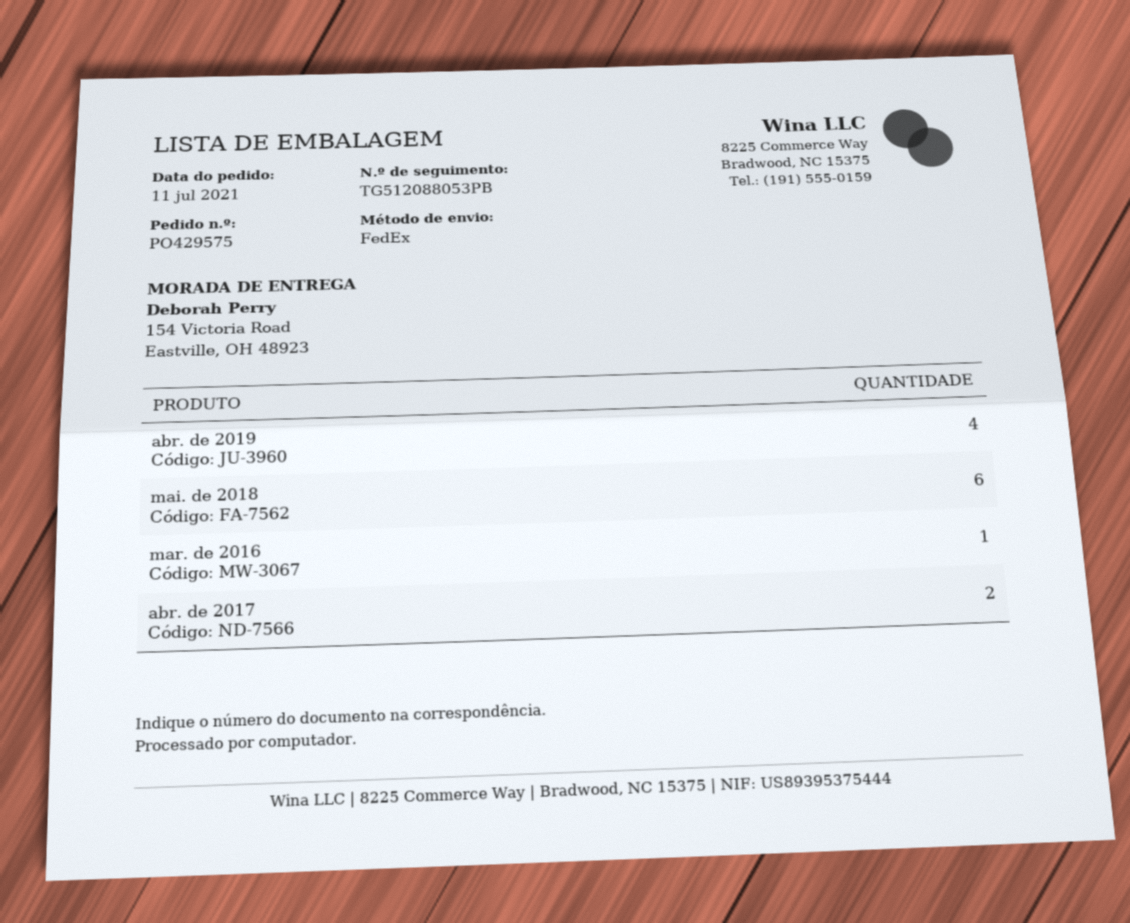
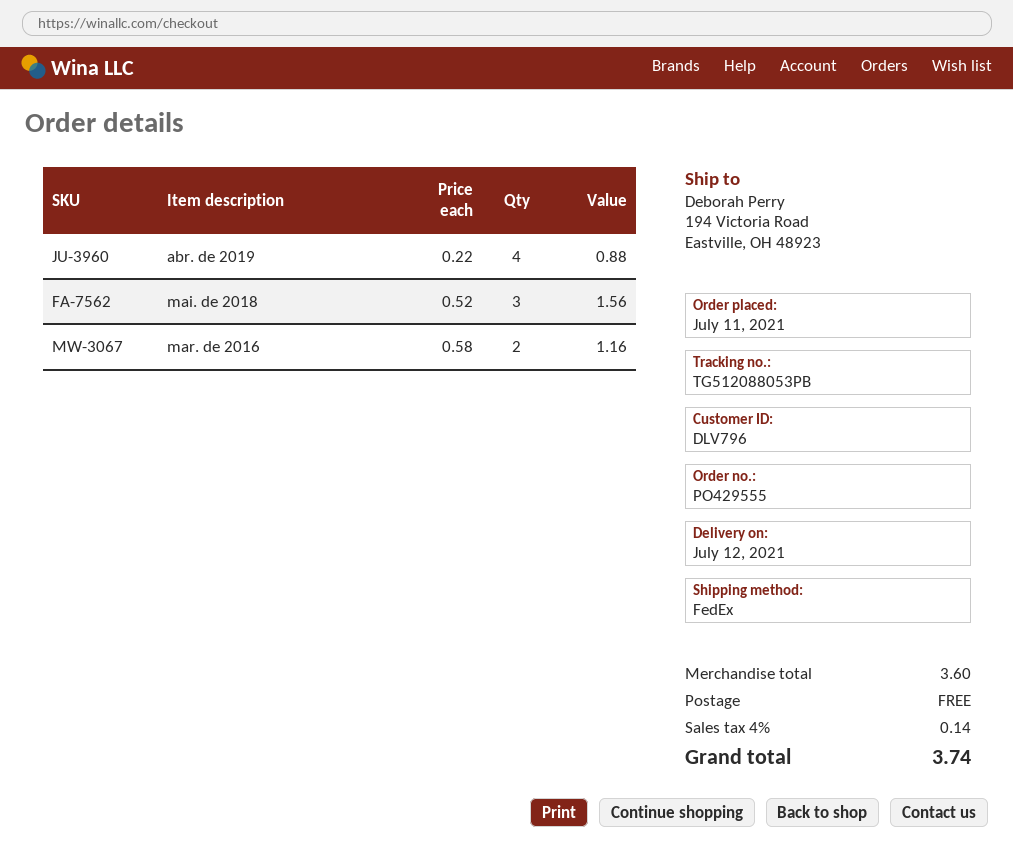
order number: PO429575 -> PO429555
ship to: 154 Victoria Road, Eastville, OH 48923 -> 194 Victoria Road, Eastville, OH 48923
mai. de 2018: 6 -> 3
mar. de 2016: 1 -> 2
abr. de 2017: 2 -> none

